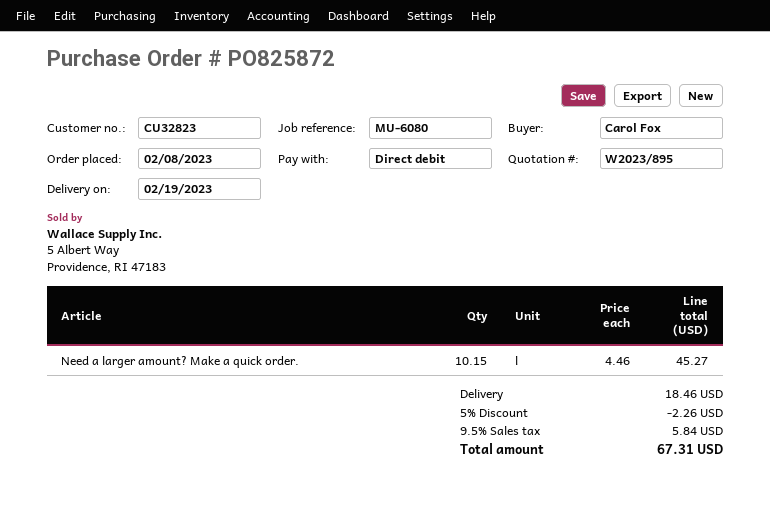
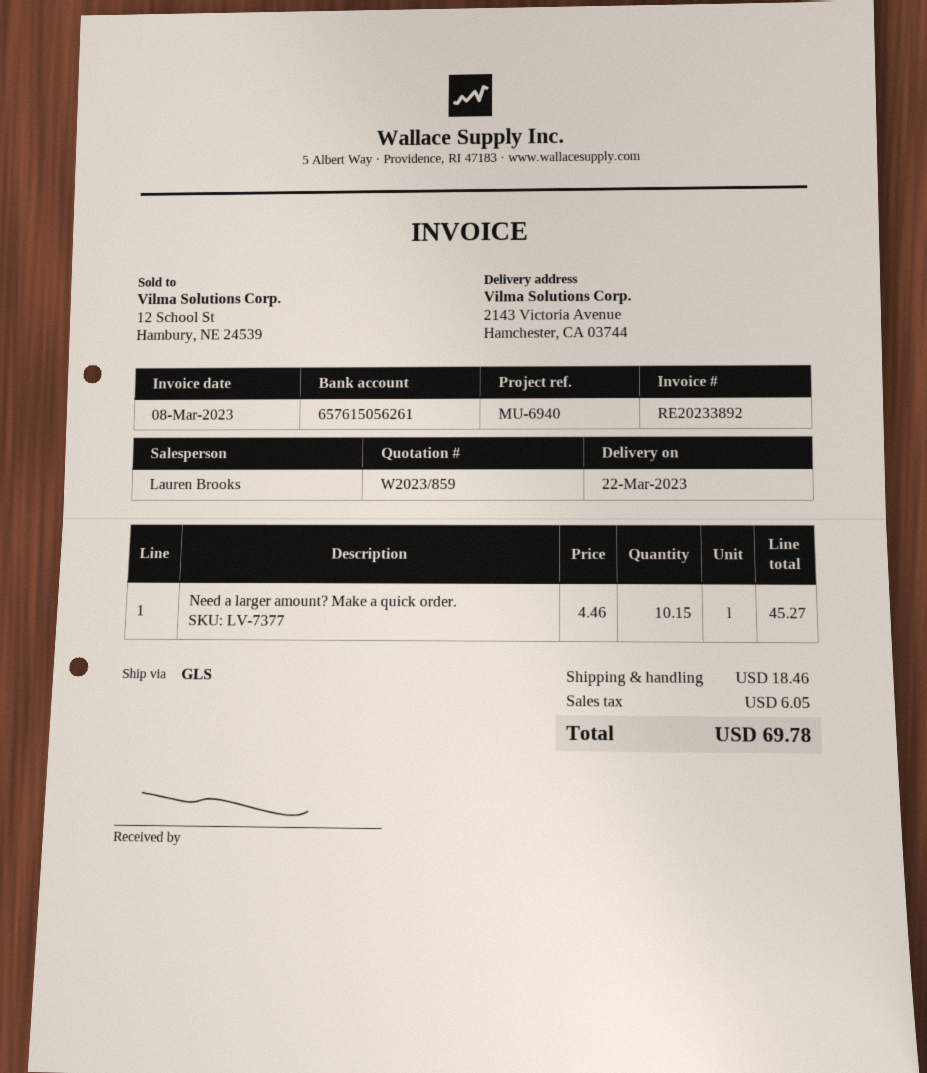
quote number: W2023/895 -> W2023/859
delivery date: 2023-02-19 -> 2023-03-22
reference: MU-6080 -> MU-6940
discount: 5% = 2.26 -> none
tax: 5.84 -> 6.05
total: 67.31 -> 69.78

